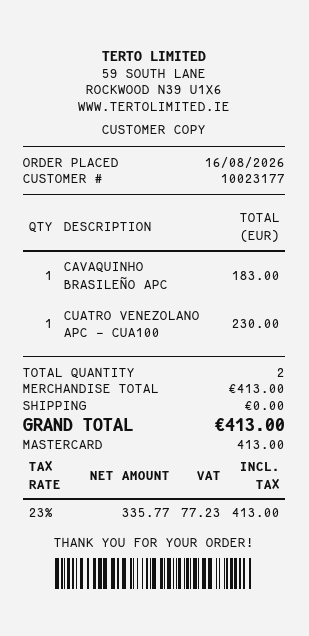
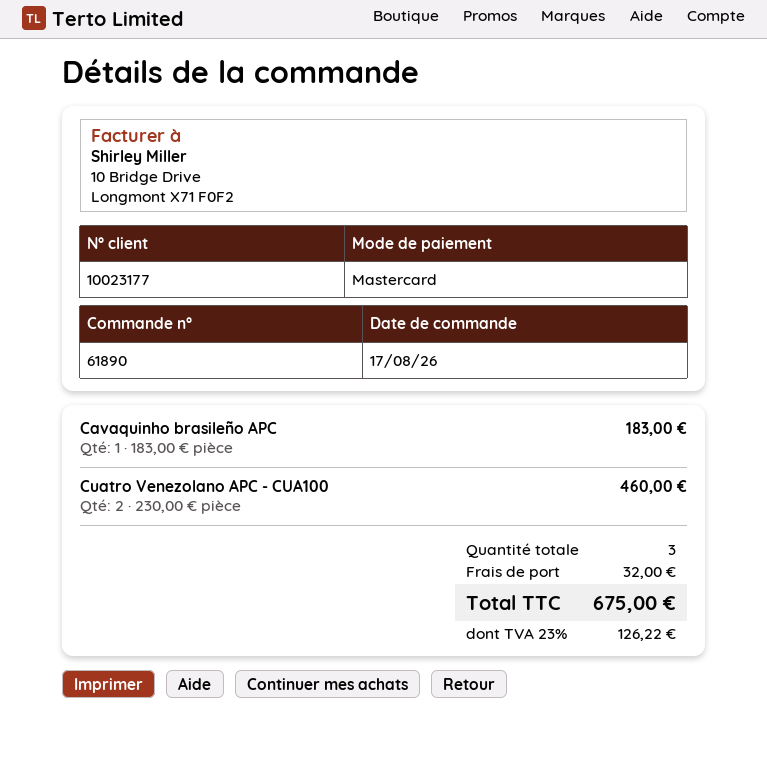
order date: 2026-08-16 -> 2026-08-17
CUATRO VENEZOLANO APC - CUA100: 1 for 230.00 -> 2 for 460.00
total quantity: 2 -> 3
shipping: 0.00 -> 32.00
tax: 23% = 77.23 -> 23% = 126.22
total: 413.00 -> 675.00

